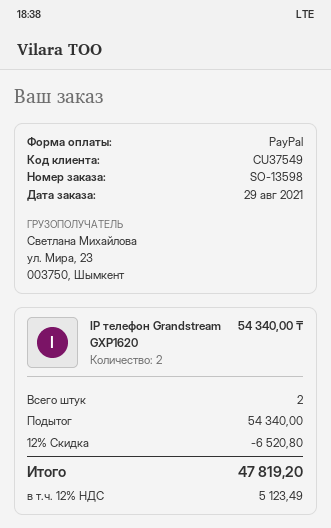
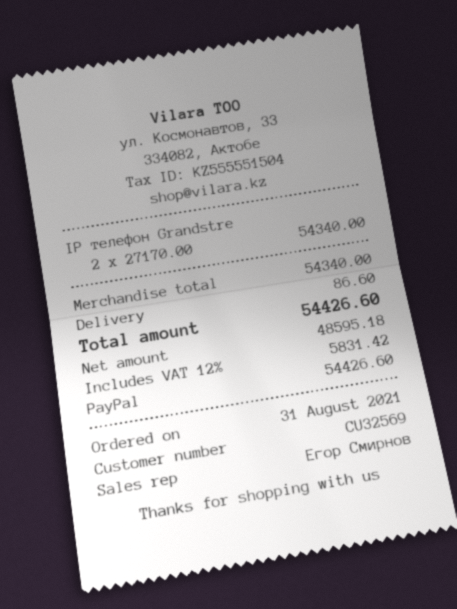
order date: 2021-08-29 -> 2021-08-31
customer number: CU37549 -> CU32569
discount: 12% = 6520.80 -> none
shipping: none -> 86.60
tax: 12% = 5123.49 -> 12% = 5831.42
total: 47819.20 -> 54426.60

